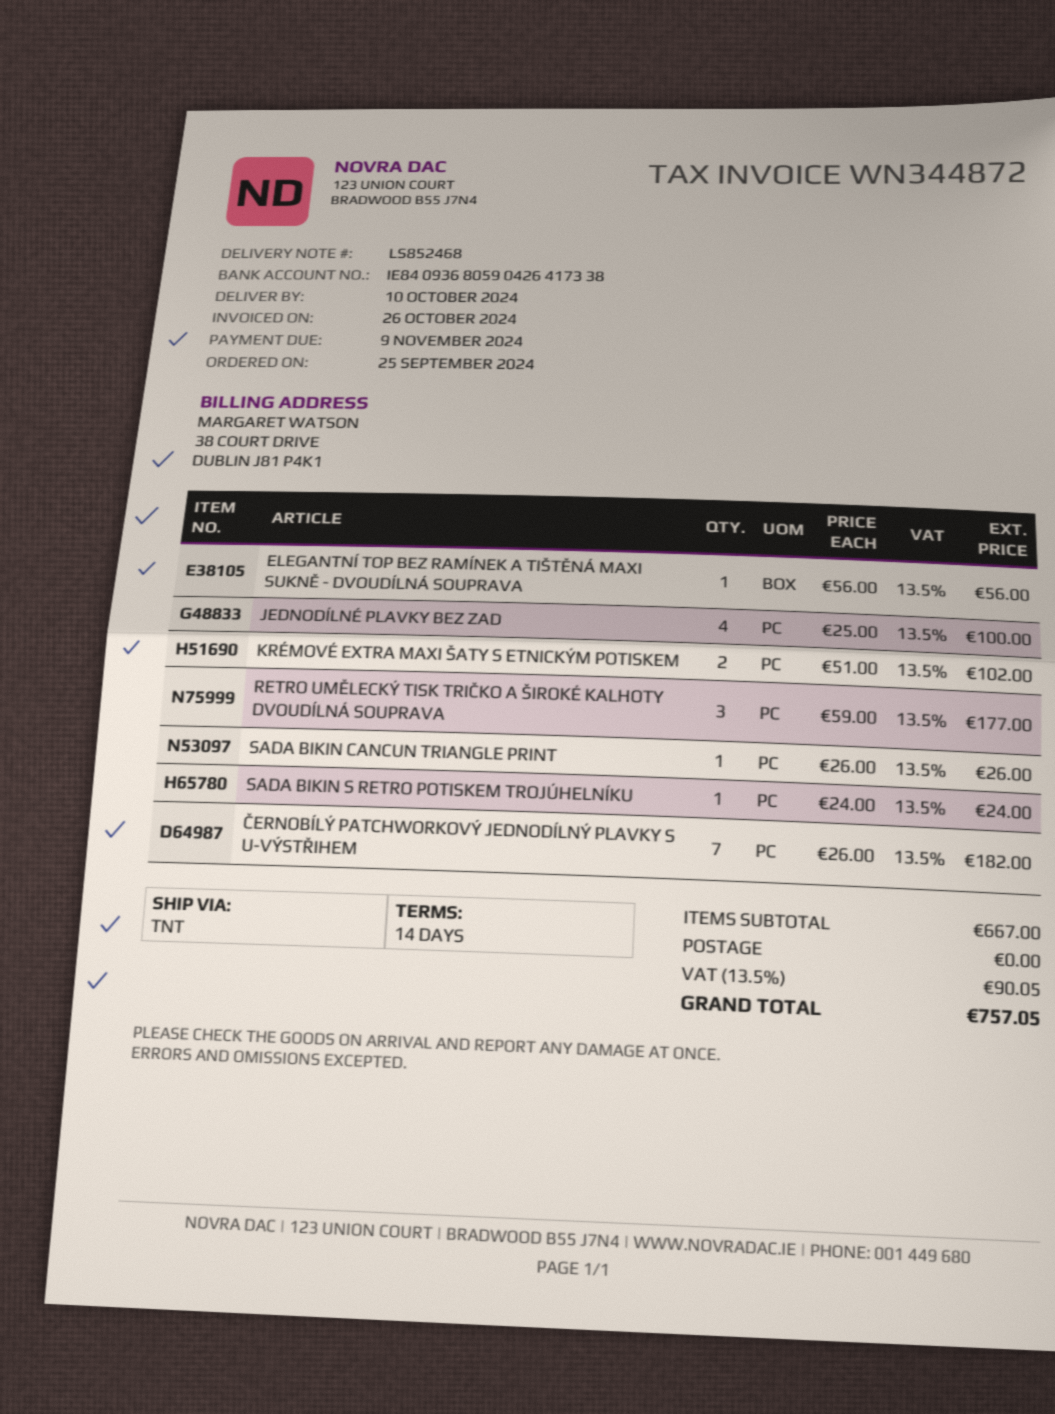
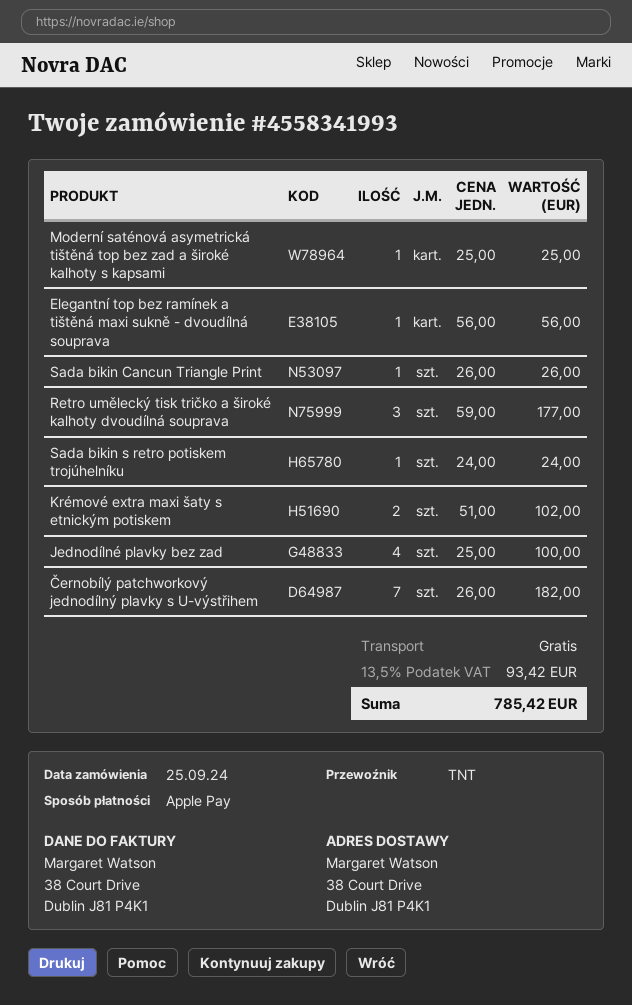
Moderní saténová asymetrická tištěná top bez zad a široké kalhoty s kapsami: none -> 1 x 25.00 = 25.00
tax: 13.5% = 90.05 -> 13.5% = 93.42
total: 757.05 -> 785.42

